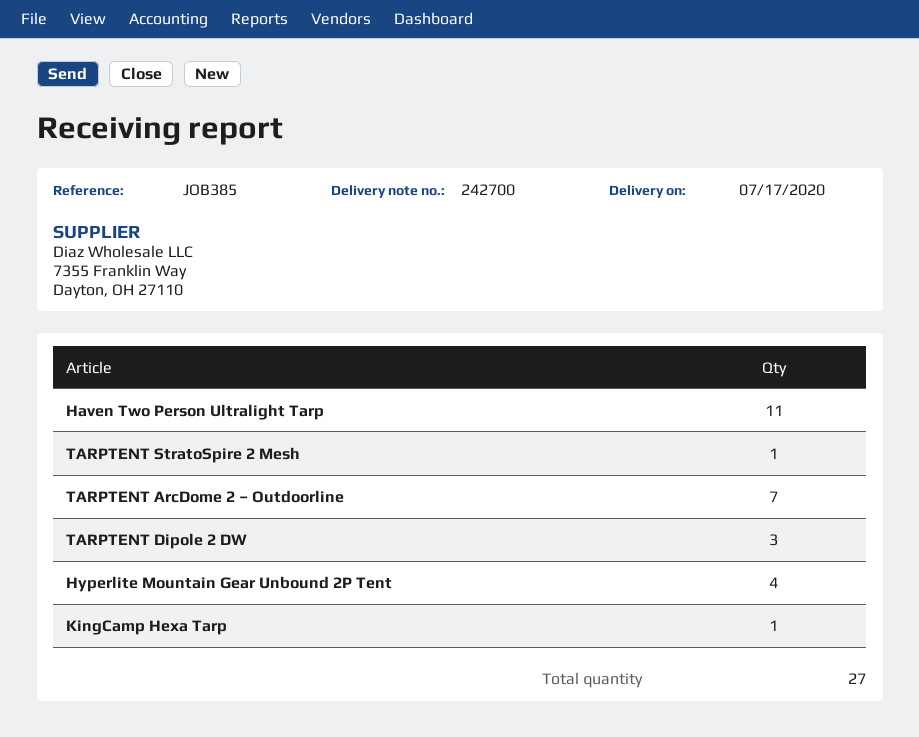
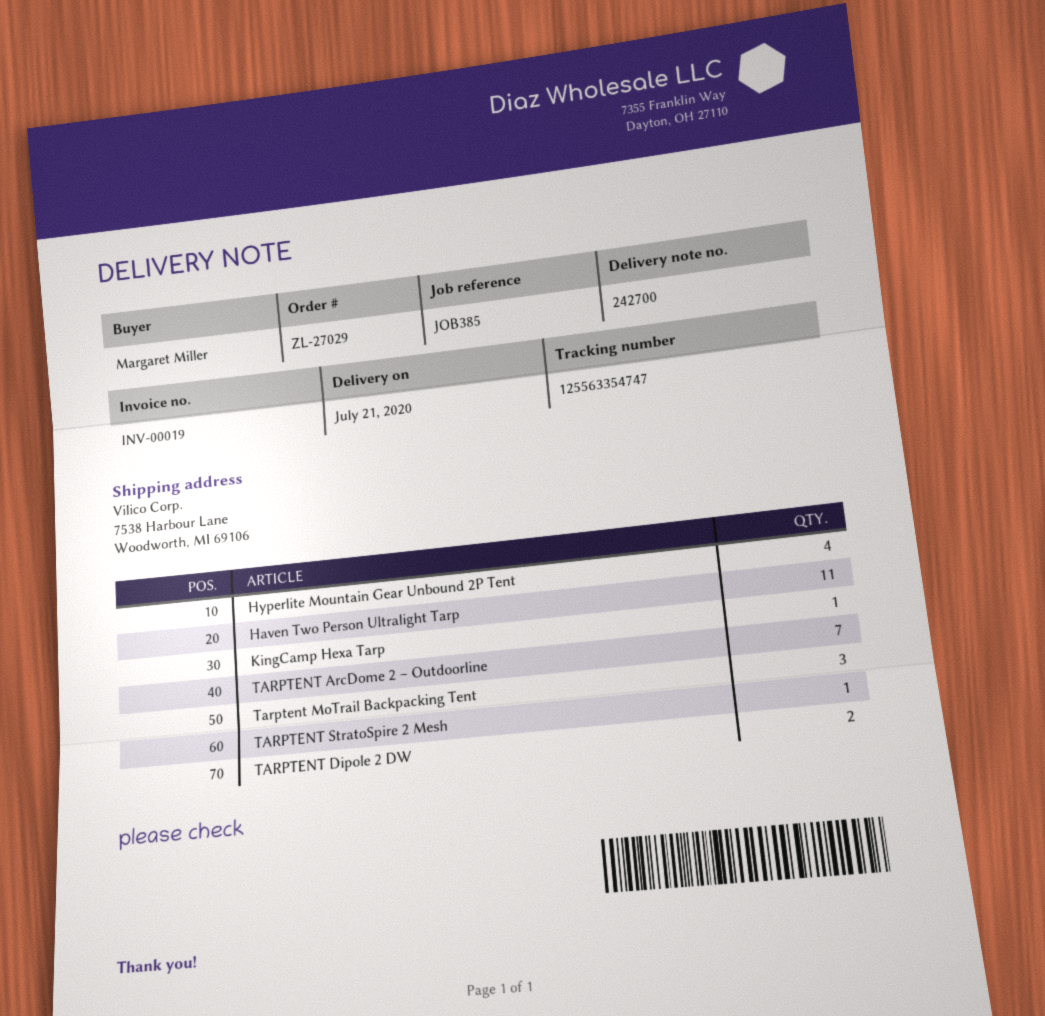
delivery date: 2020-07-17 -> 2020-07-21
TARPTENT Dipole 2 DW: 3 -> 2
Tarptent MoTrail Backpacking Tent: none -> 3

